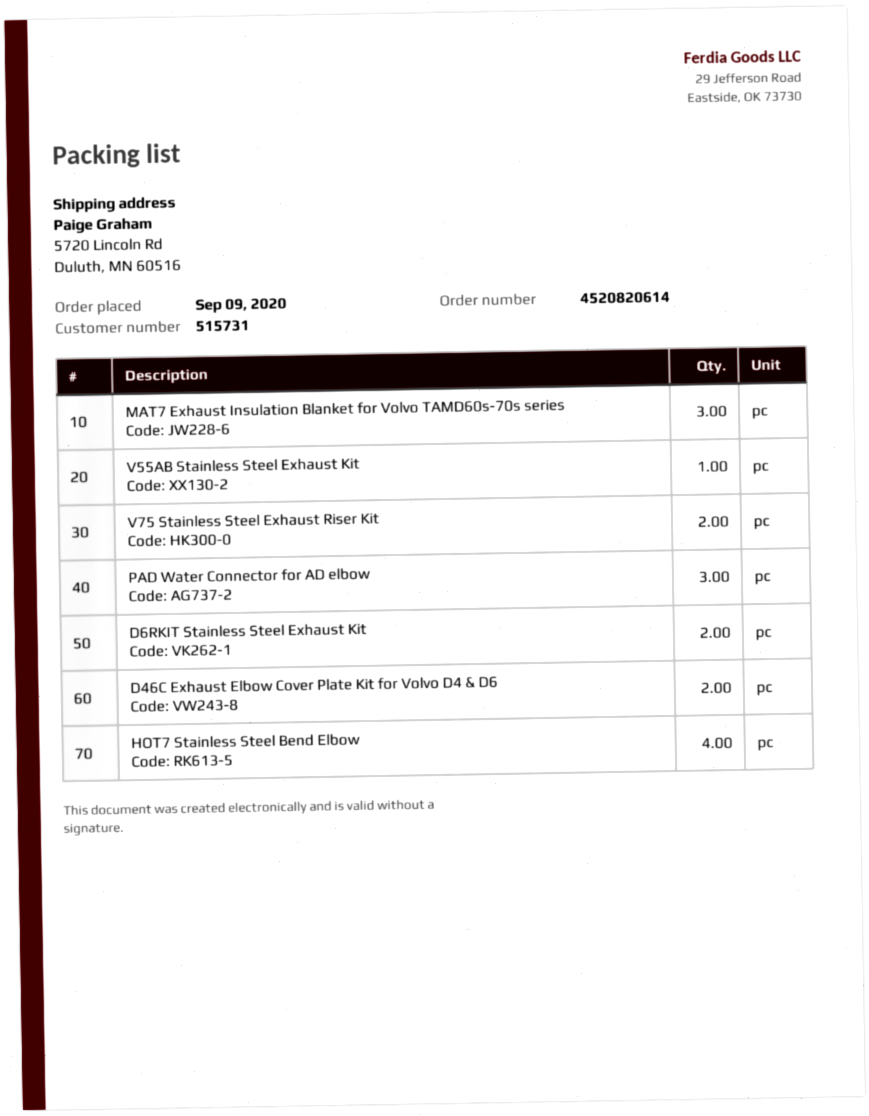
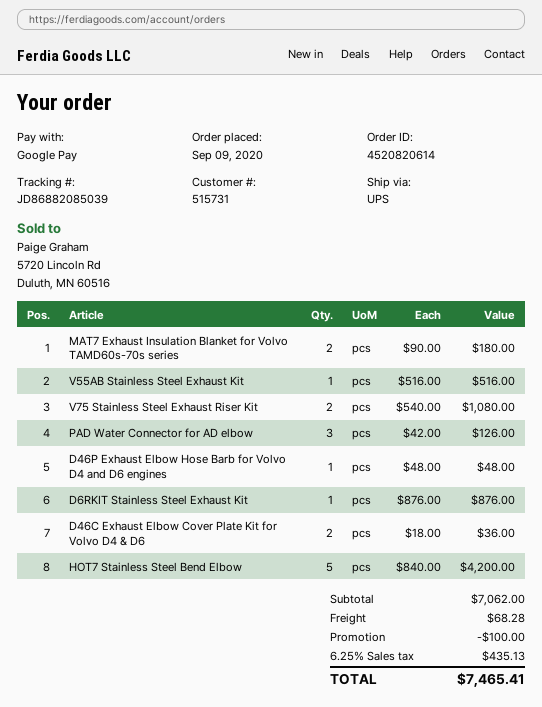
MAT7 Exhaust Insulation Blanket for Volvo TAMD60s-70s series: 3 -> 2
D6RKIT Stainless Steel Exhaust Kit: 2 -> 1
HOT7 Stainless Steel Bend Elbow: 4 -> 5
D46P Exhaust Elbow Hose Barb for Volvo D4 and D6 engines: none -> 1

